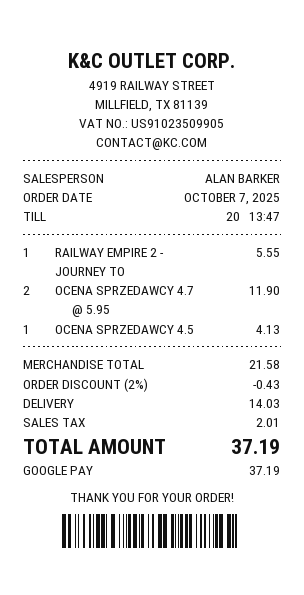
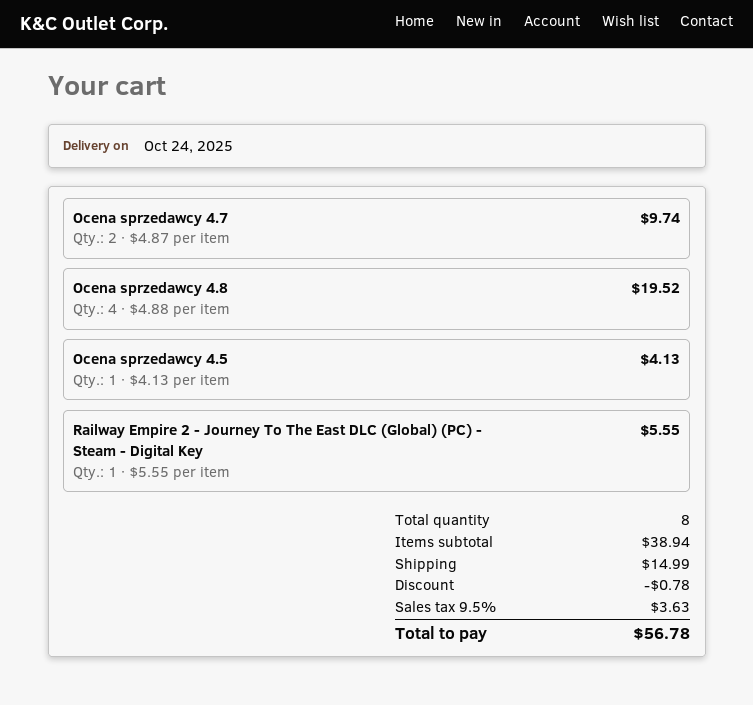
OCENA SPRZEDAWCY 4.7: 2 x 5.95 = 11.90 -> 2 x 4.87 = 9.74
Ocena sprzedawcy 4.8: none -> 4 x 4.88 = 19.52
subtotal: 21.58 -> 38.94
discount: 0.43 -> 0.78
shipping: 14.03 -> 14.99
tax: 2.01 -> 3.63
total: 37.19 -> 56.78

